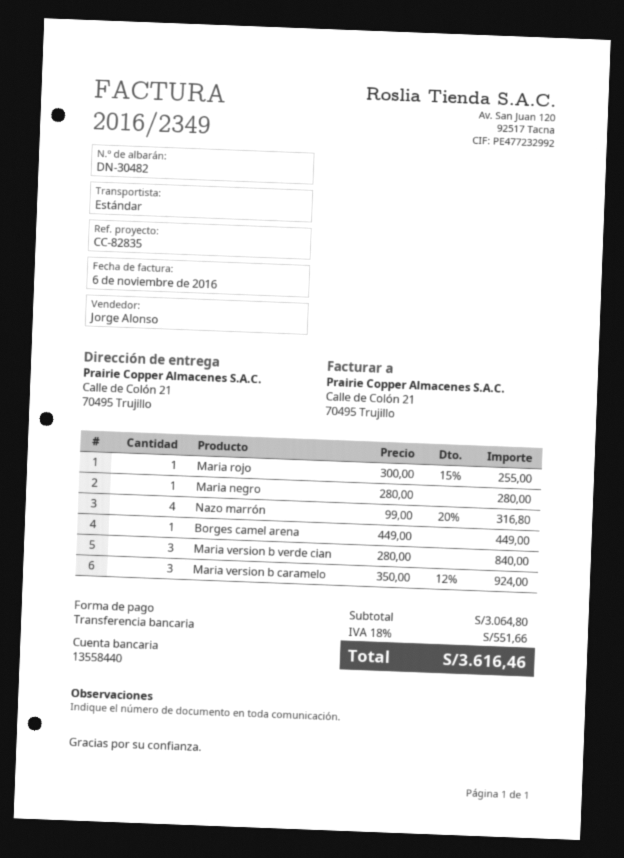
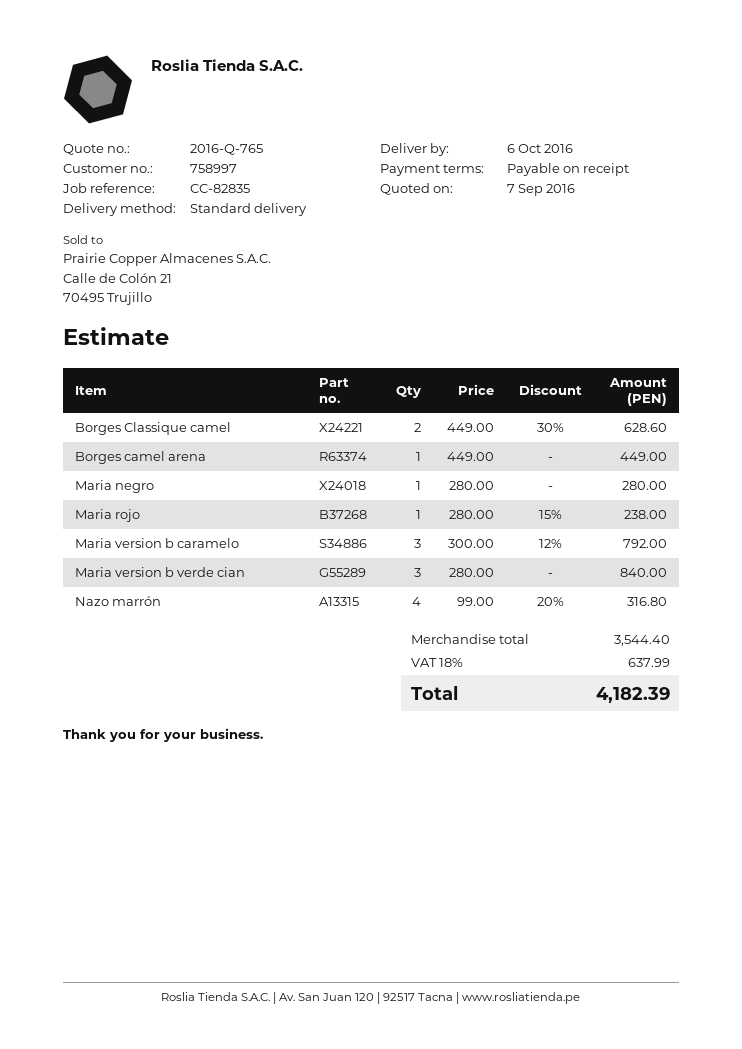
Maria rojo: 1 x 300.00 - 15% = 255.00 -> 1 x 280.00 - 15% = 238.00
Maria version b caramelo: 3 x 350.00 - 12% = 924.00 -> 3 x 300.00 - 12% = 792.00
Borges Classique camel: none -> 2 x 449.00 - 30% = 628.60
subtotal: 3064.80 -> 3544.40
tax: 18% = 551.66 -> 18% = 637.99
total: 3616.46 -> 4182.39

